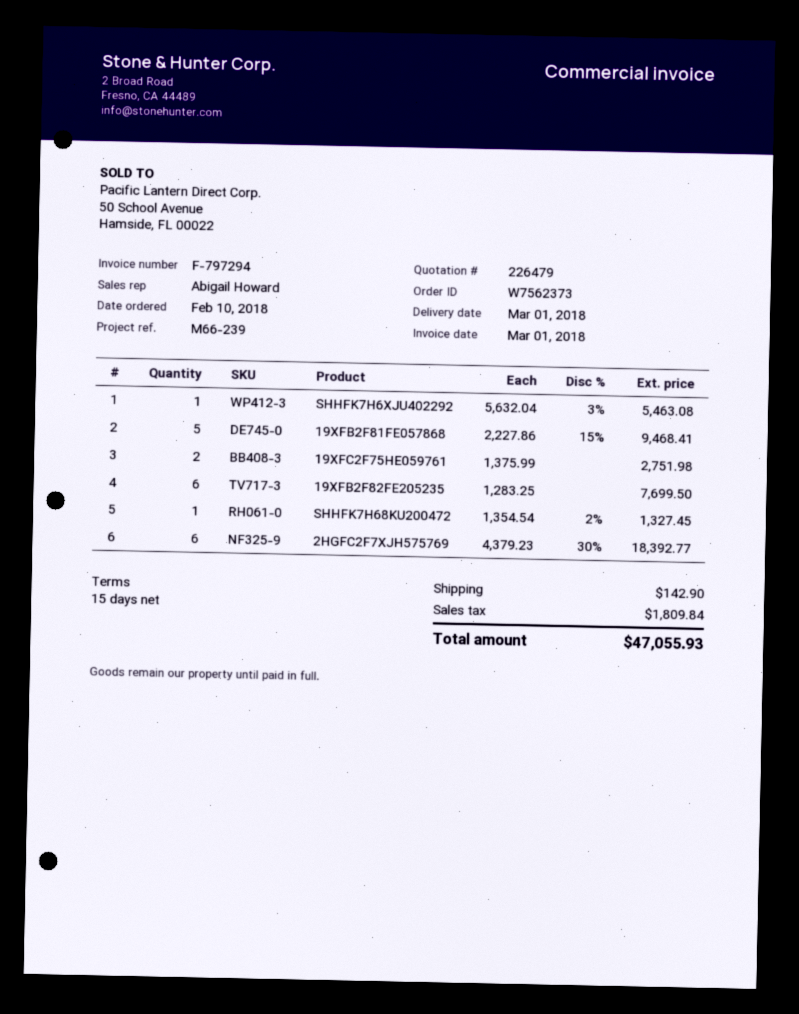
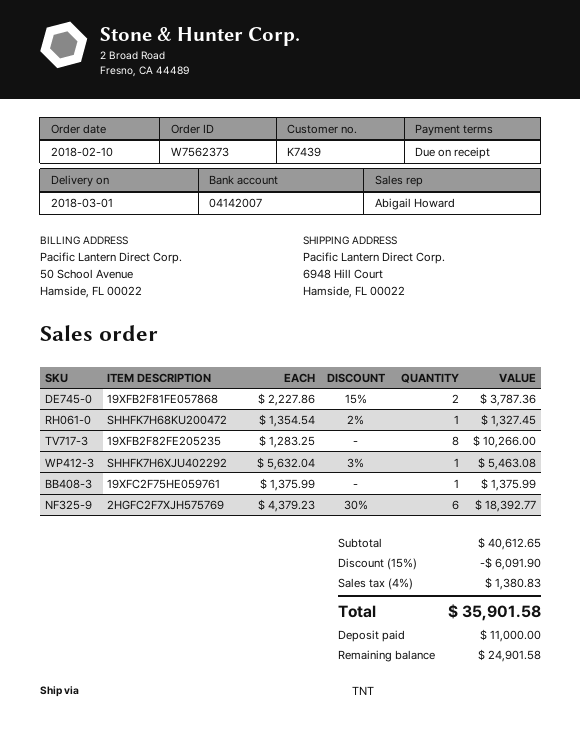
payment terms: 15 days -> on receipt
19XFB2F81FE057868: 5 x 2227.86 - 15% = 9468.41 -> 2 x 2227.86 - 15% = 3787.36
19XFC2F75HE059761: 2 x 1375.99 = 2751.98 -> 1 x 1375.99 = 1375.99
19XFB2F82FE205235: 6 x 1283.25 = 7699.50 -> 8 x 1283.25 = 10266.00
discount: none -> 15% = 6091.90
shipping: 142.90 -> none
tax: 1809.84 -> 1380.83
total: 47055.93 -> 35901.58

